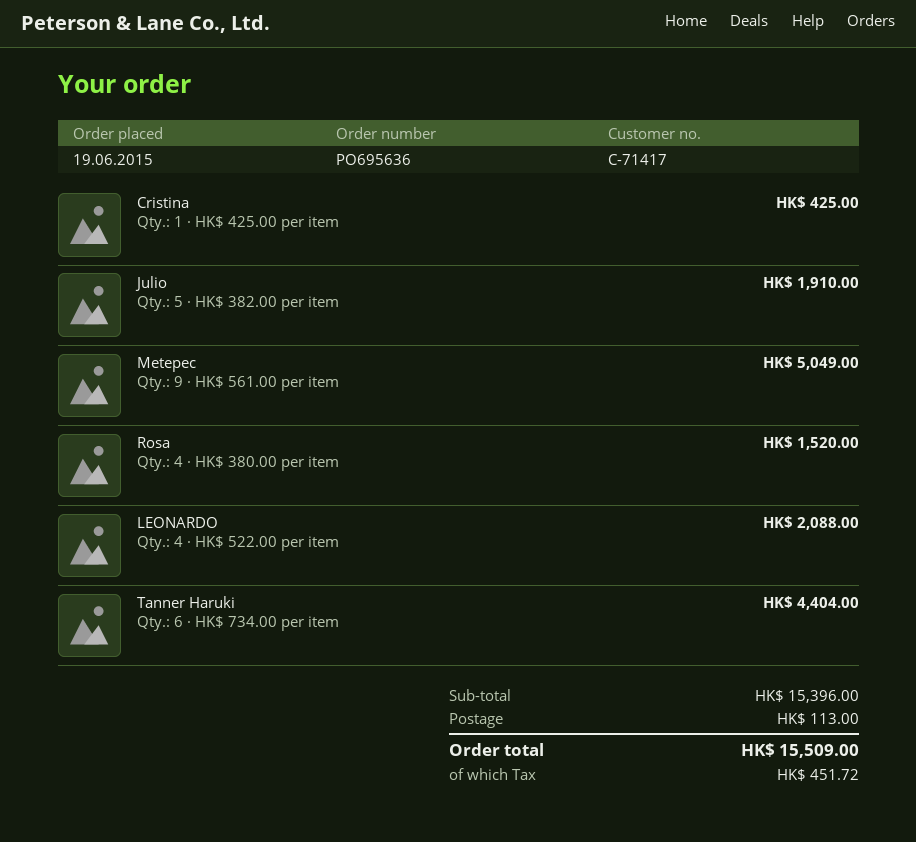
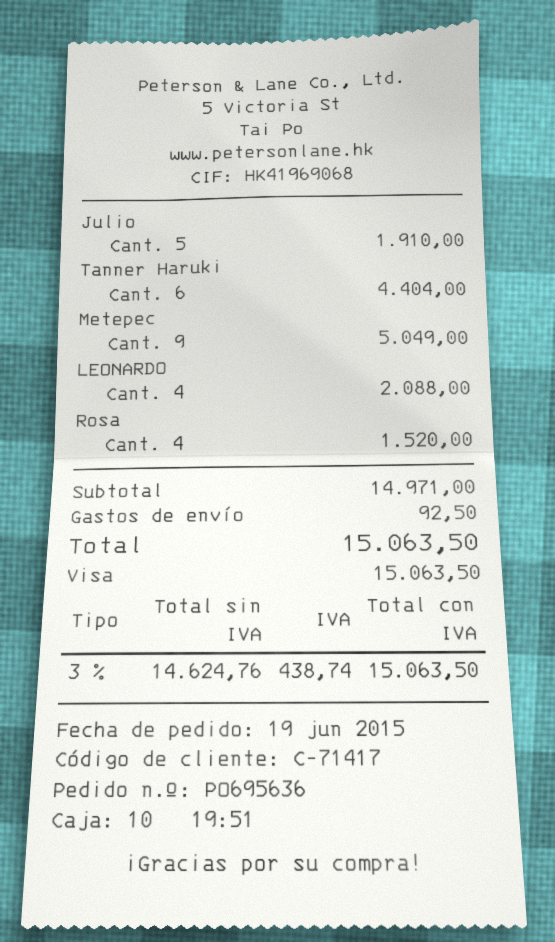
Cristina: 1 for 425.00 -> none
subtotal: 15396.00 -> 14971.00
shipping: 113.00 -> 92.50
tax: 451.72 -> 438.74
total: 15509.00 -> 15063.50

